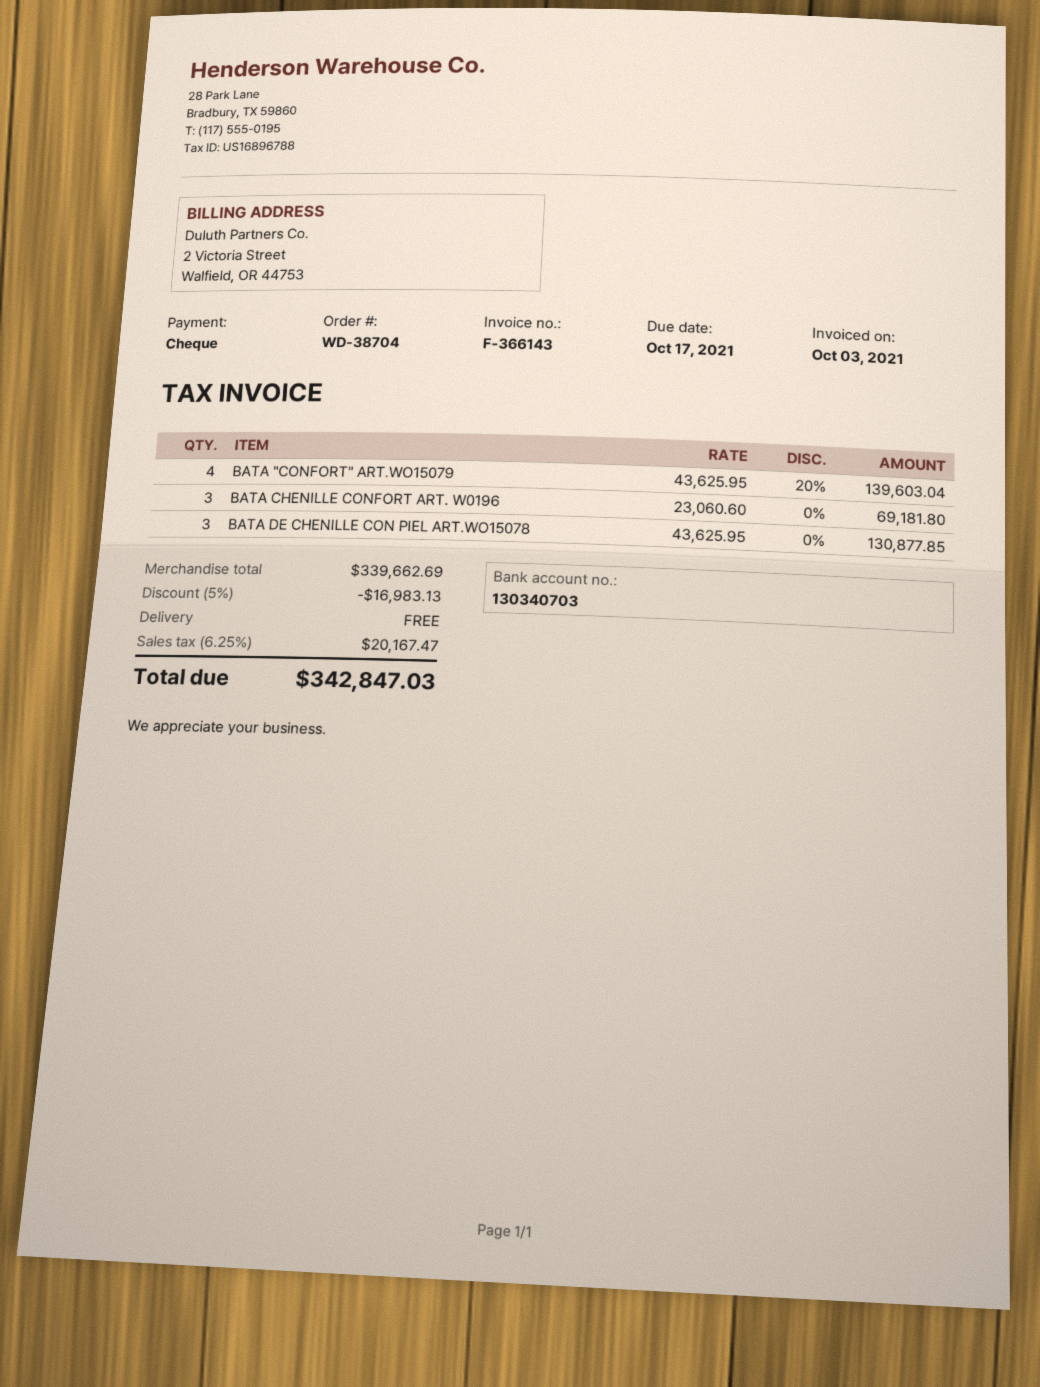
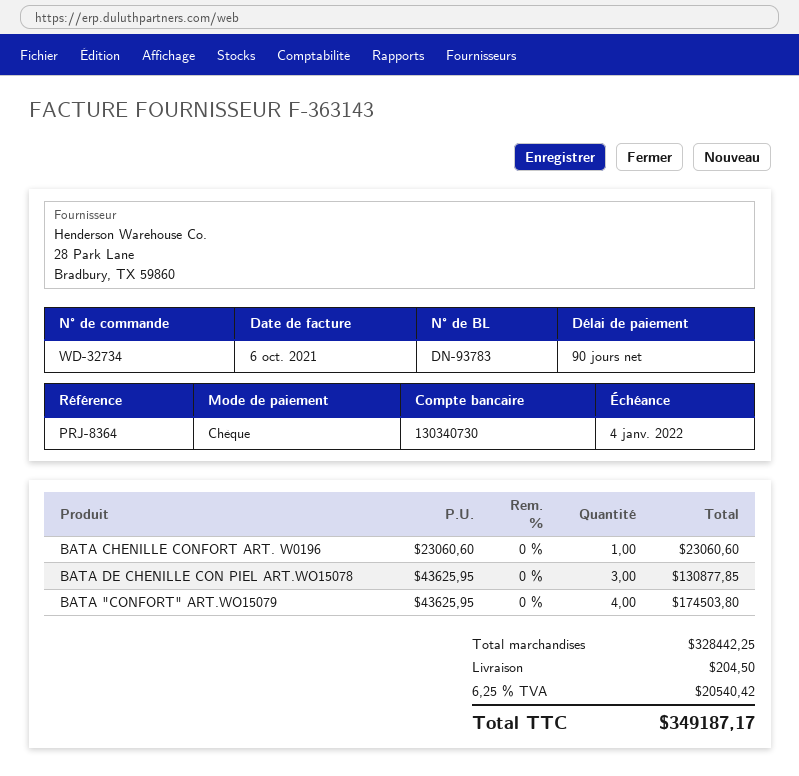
order number: WD-38704 -> WD-32734
invoice number: F-366143 -> F-363143
invoice date: 2021-10-03 -> 2021-10-06
due date: 2021-10-17 -> 2022-01-04
bank account: 130340703 -> 130340730
BATA "CONFORT" ART.WO15079: 4 x 43625.95 - 20% = 139603.04 -> 4 x 43625.95 = 174503.80
BATA CHENILLE CONFORT ART. W0196: 3 x 23060.60 = 69181.80 -> 1 x 23060.60 = 23060.60
subtotal: 339662.69 -> 328442.25
discount: 5% = 16983.13 -> none
shipping: 0.00 -> 204.50
tax: 6.25% = 20167.47 -> 6.25% = 20540.42
total: 342847.03 -> 349187.17

